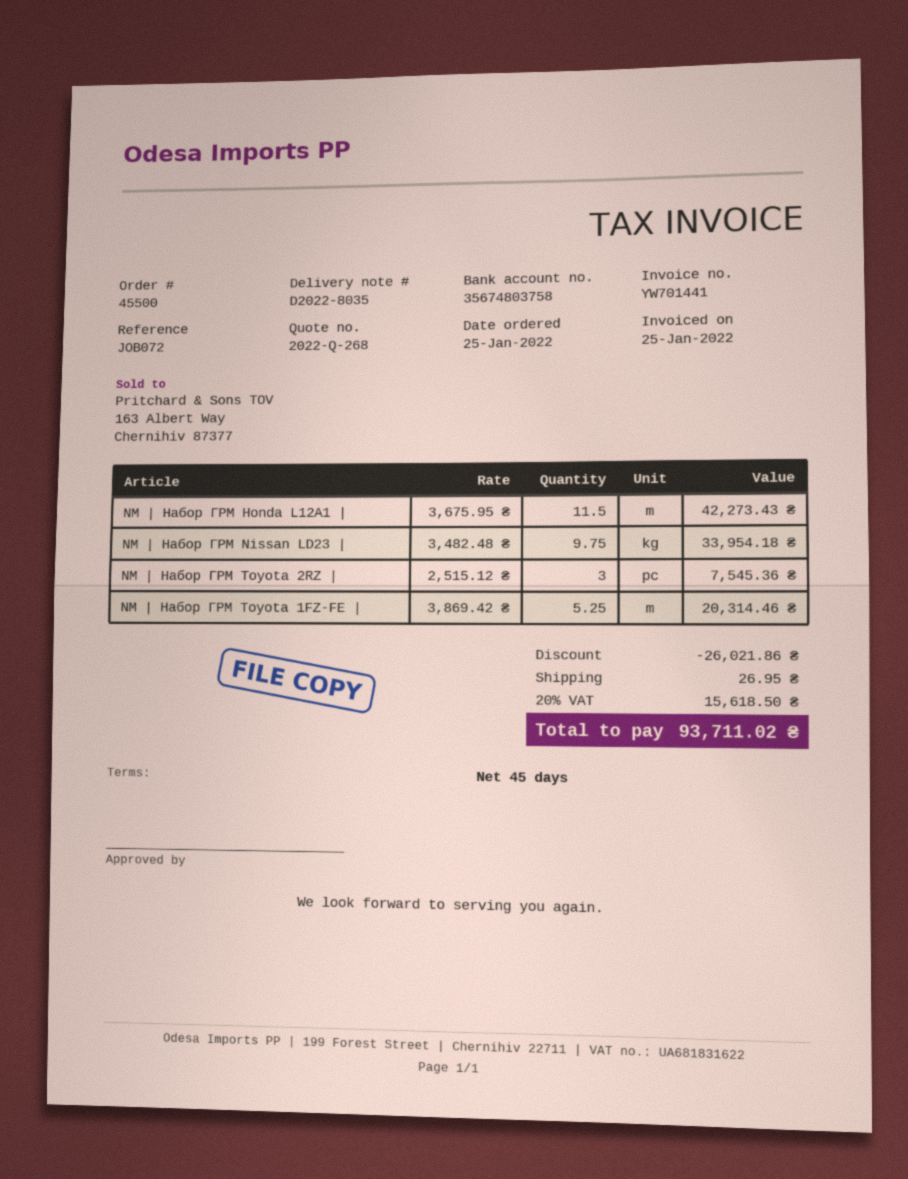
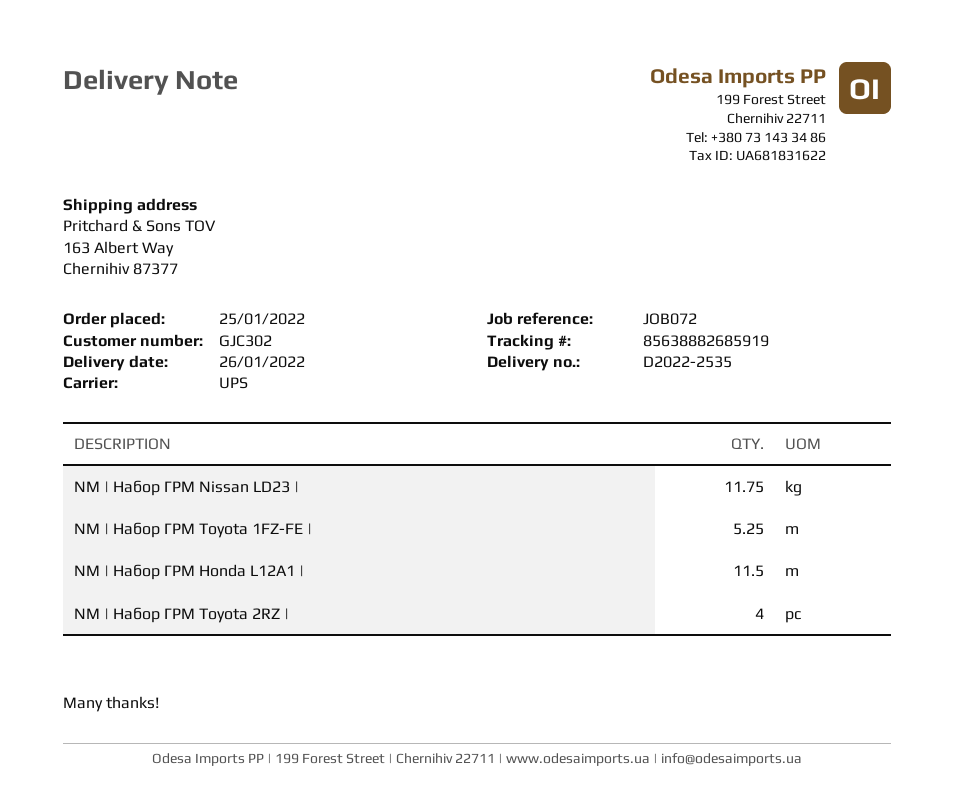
delivery note number: D2022-8035 -> D2022-2535
NM | Набор ГРМ Nissan LD23 |: 9.75 -> 11.75
NM | Набор ГРМ Toyota 2RZ |: 3 -> 4

